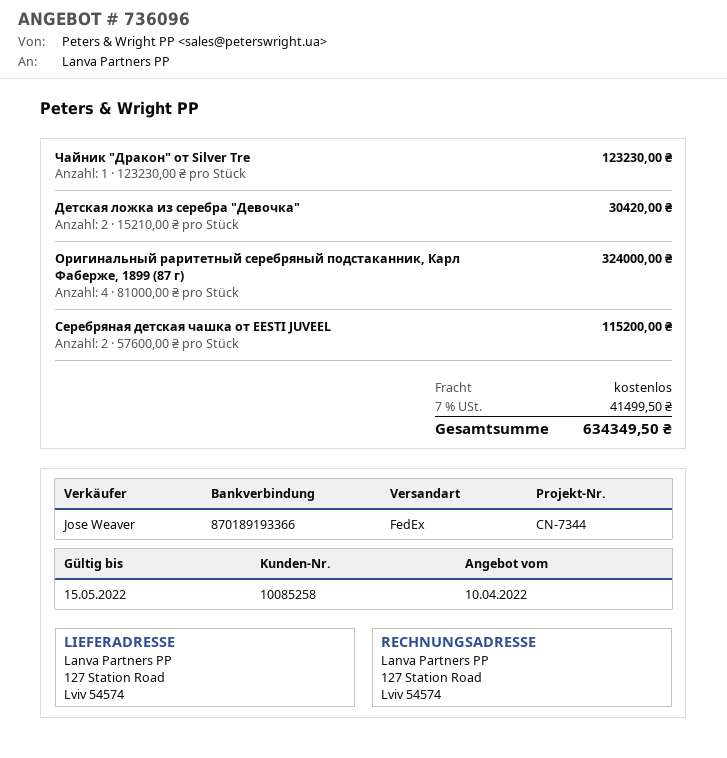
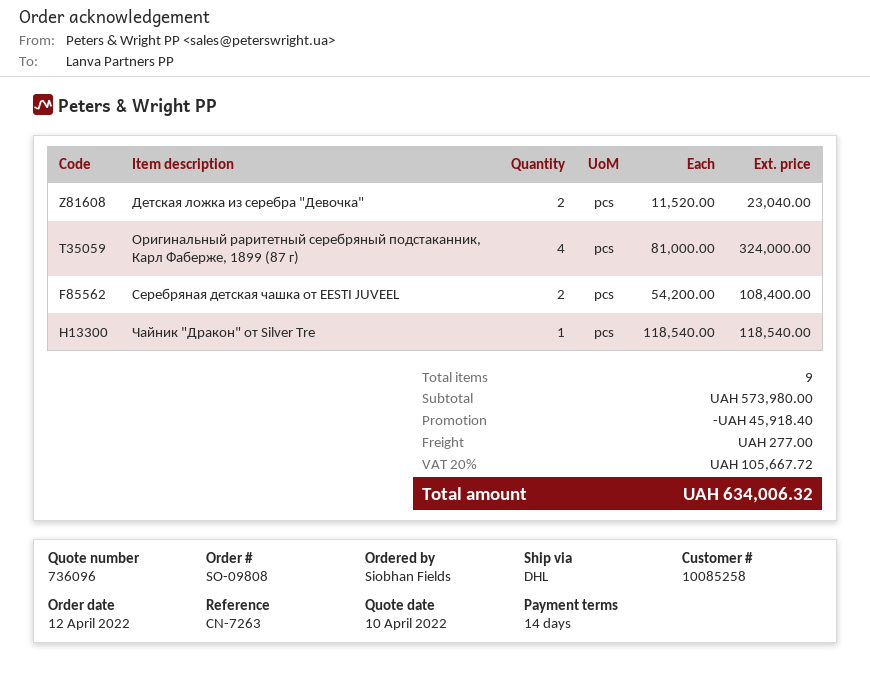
reference: CN-7344 -> CN-7263
shipping method: FedEx -> DHL
Чайник "Дракон" от Silver Tre: 1 x 123230.00 = 123230.00 -> 1 x 118540.00 = 118540.00
Детская ложка из серебра "Девочка": 2 x 15210.00 = 30420.00 -> 2 x 11520.00 = 23040.00
Серебряная детская чашка от EESTI JUVEEL: 2 x 57600.00 = 115200.00 -> 2 x 54200.00 = 108400.00
discount: none -> 45918.40
shipping: 0.00 -> 277.00
tax: 7% = 41499.50 -> 20% = 105667.72
total: 634349.50 -> 634006.32

